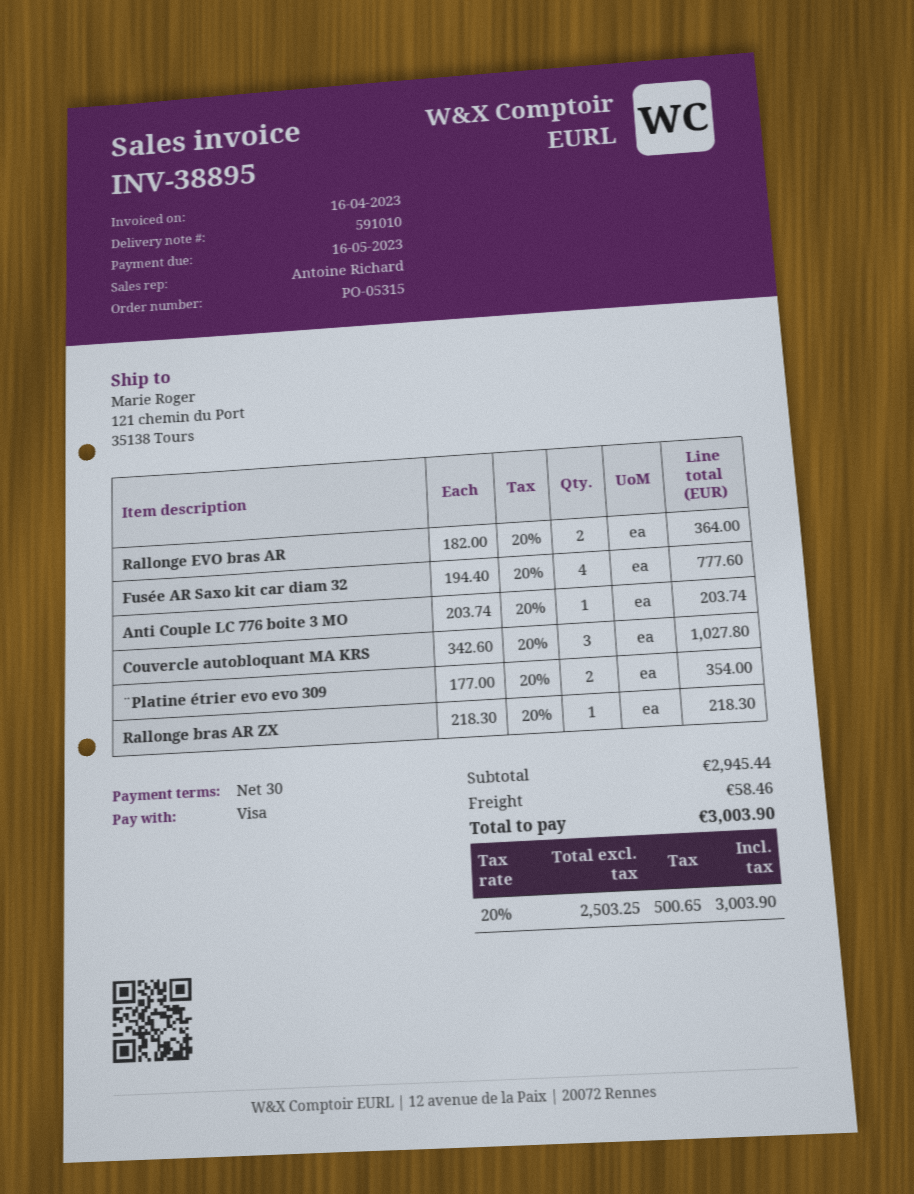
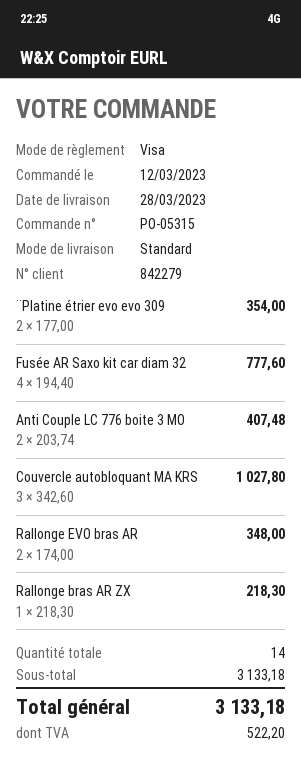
Rallonge EVO bras AR: 2 x 182.00 = 364.00 -> 2 x 174.00 = 348.00
Anti Couple LC 776 boite 3 MO: 1 x 203.74 = 203.74 -> 2 x 203.74 = 407.48
subtotal: 2945.44 -> 3133.18
shipping: 58.46 -> none
tax: 500.65 -> 522.20
total: 3003.90 -> 3133.18

